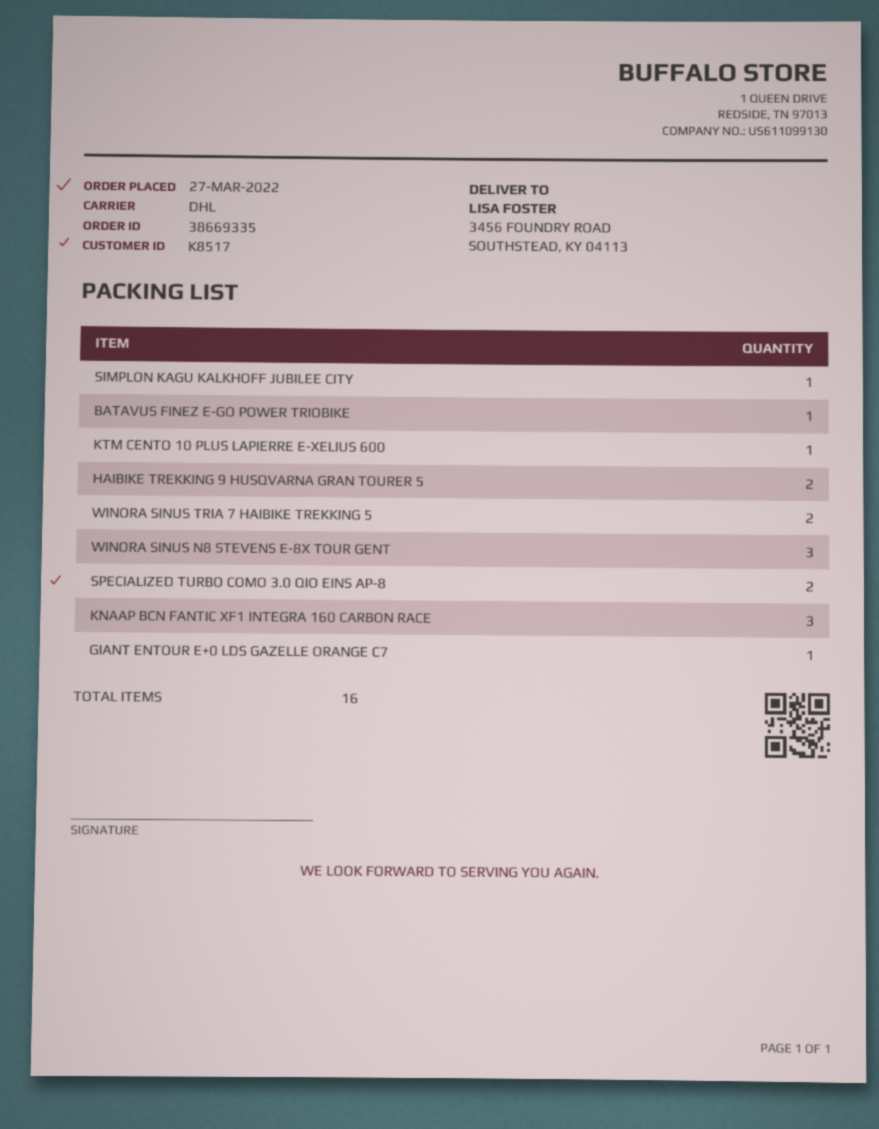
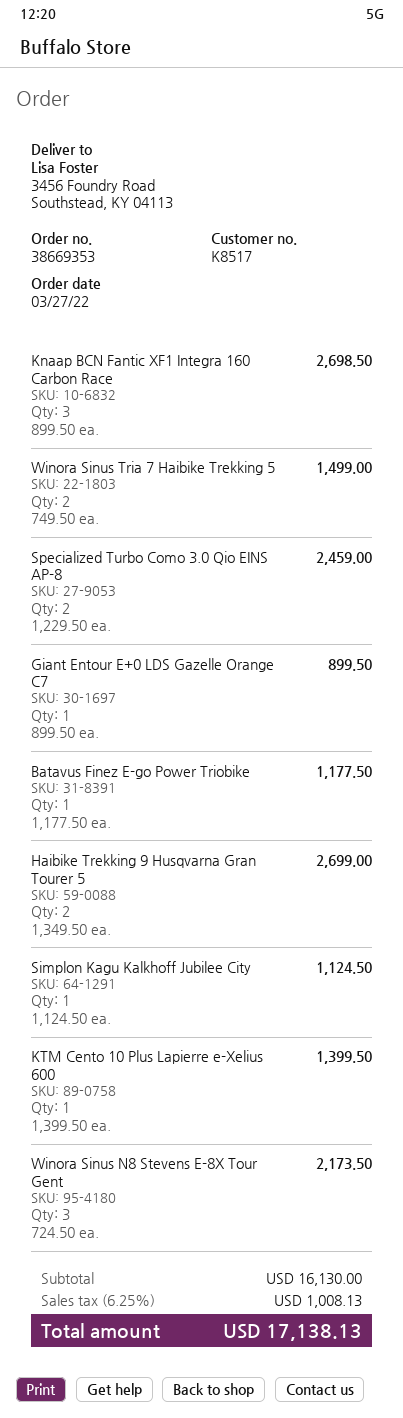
order number: 38669335 -> 38669353

